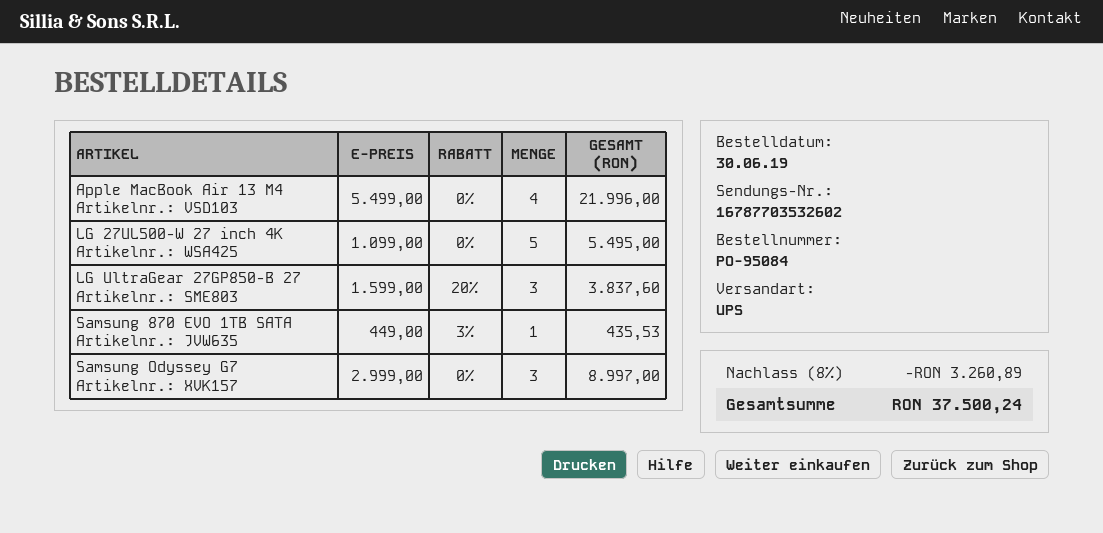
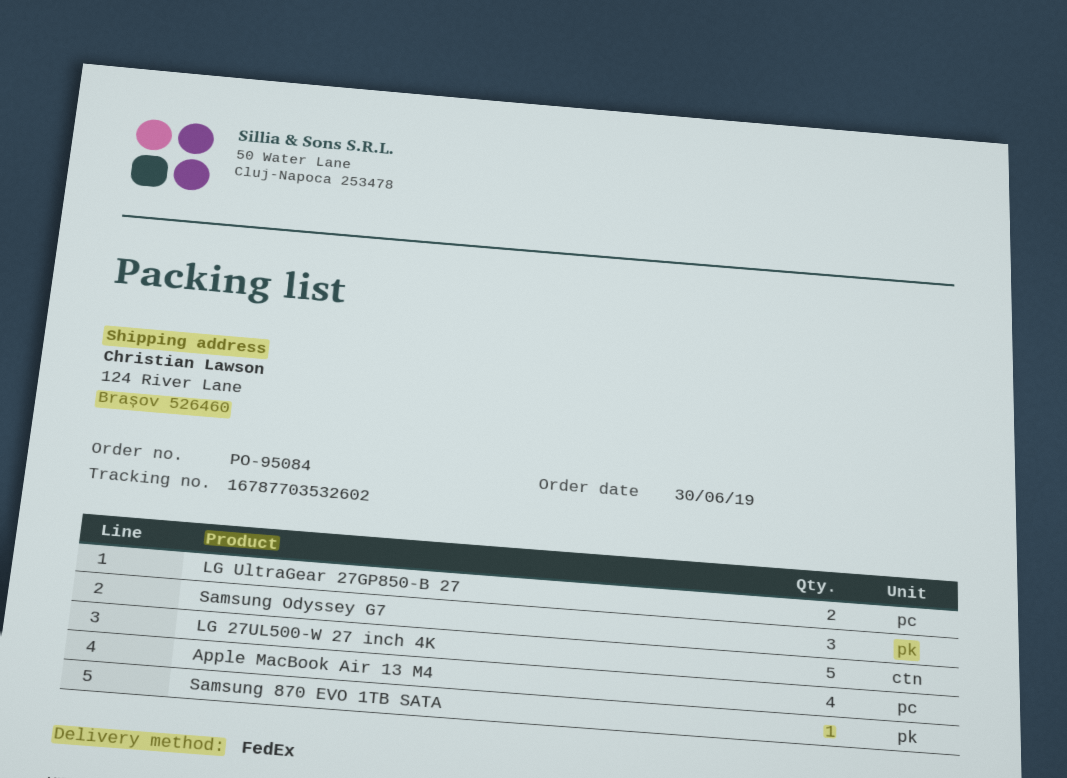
shipping method: UPS -> FedEx
LG UltraGear 27GP850-B 27: 3 -> 2

